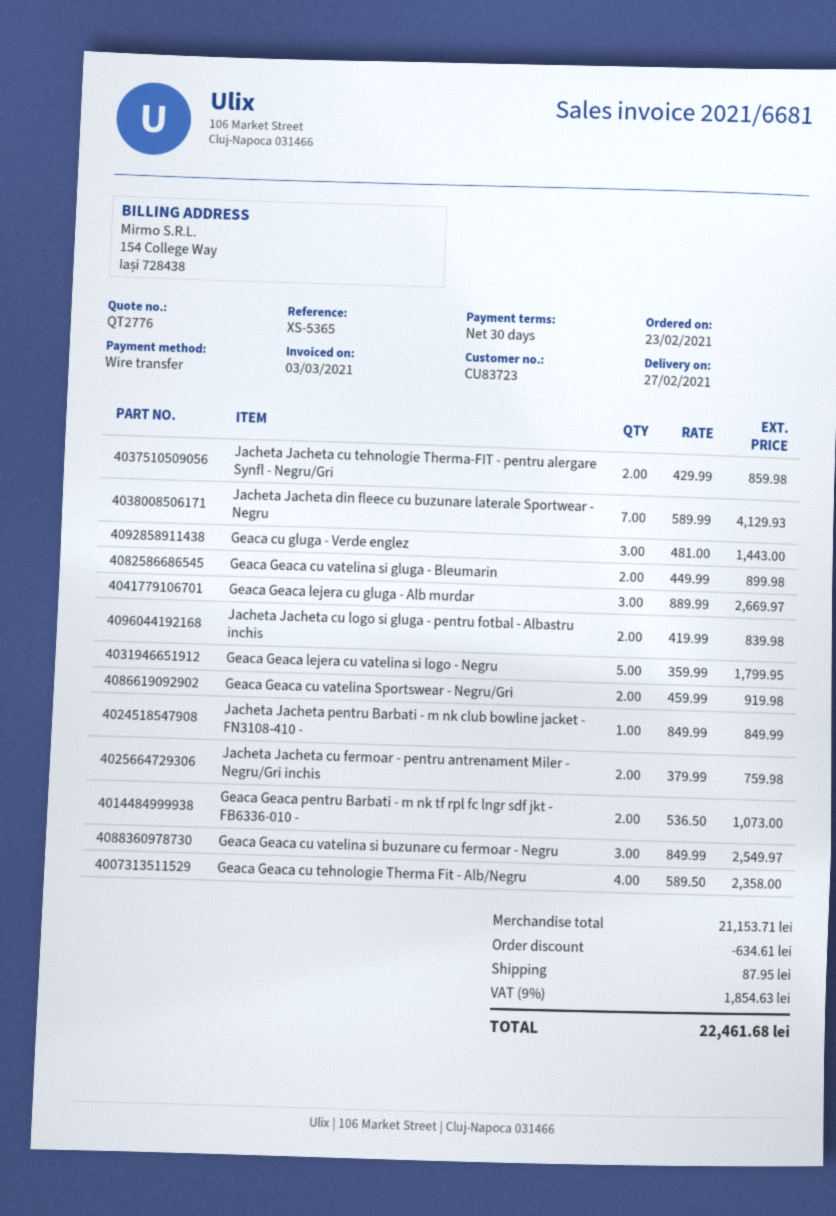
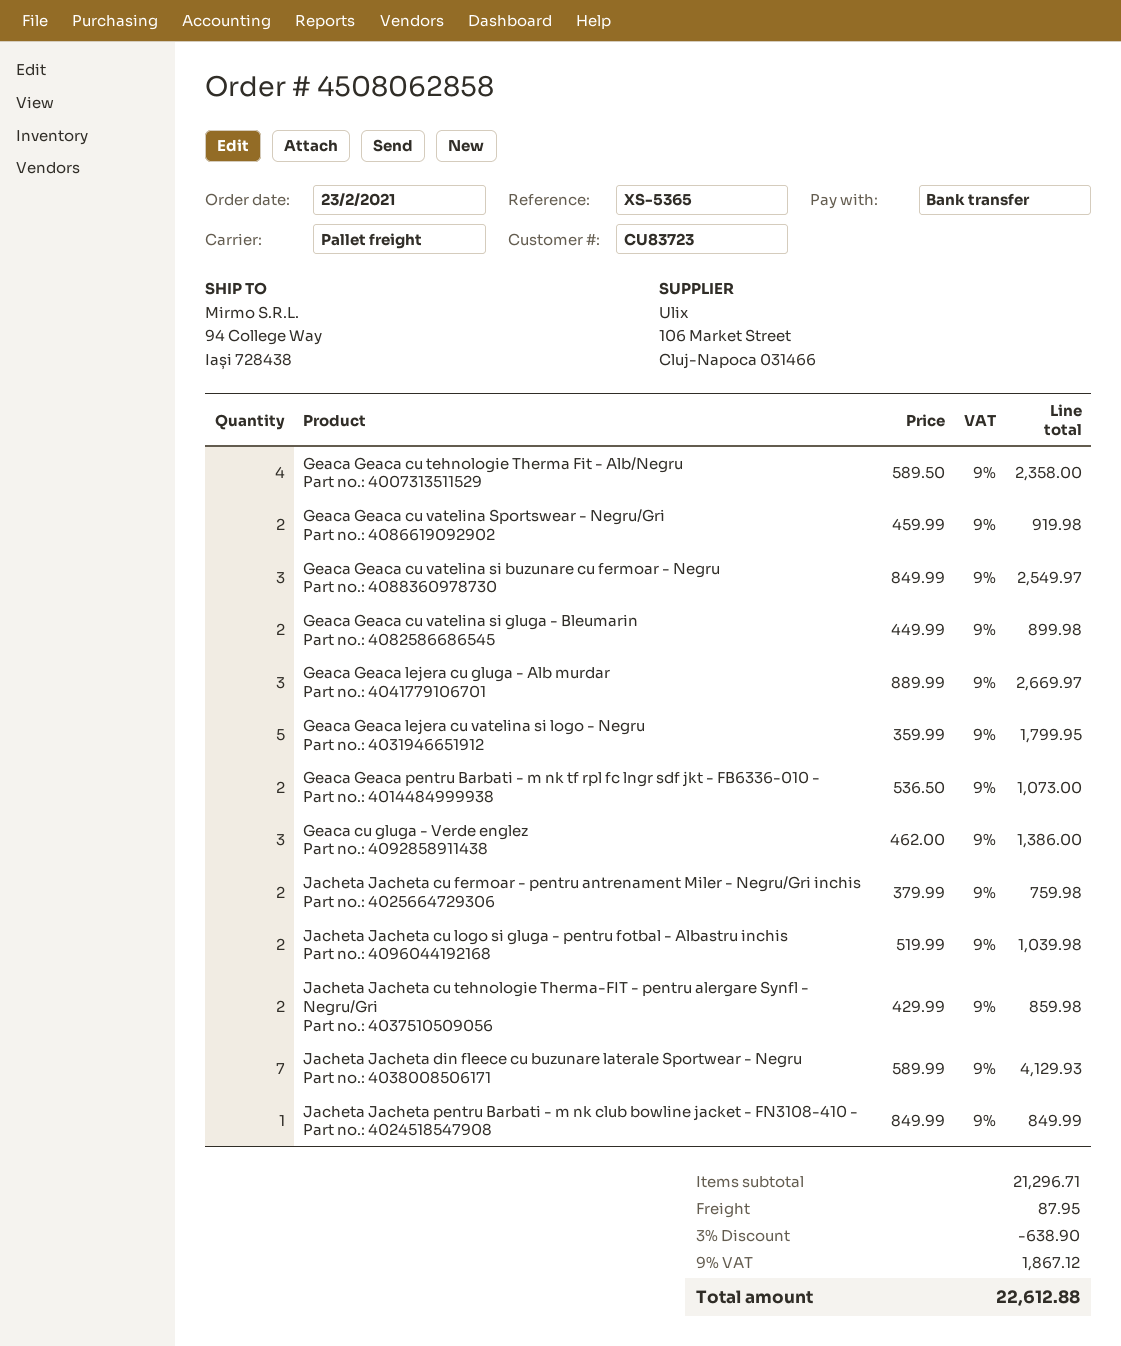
Geaca cu gluga - Verde englez: 3 x 481.00 = 1443.00 -> 3 x 462.00 = 1386.00
Jacheta Jacheta cu logo si gluga - pentru fotbal - Albastru inchis: 2 x 419.99 = 839.98 -> 2 x 519.99 = 1039.98
subtotal: 21153.71 -> 21296.71
discount: 634.61 -> 638.90
tax: 9% = 1854.63 -> 9% = 1867.12
total: 22461.68 -> 22612.88

